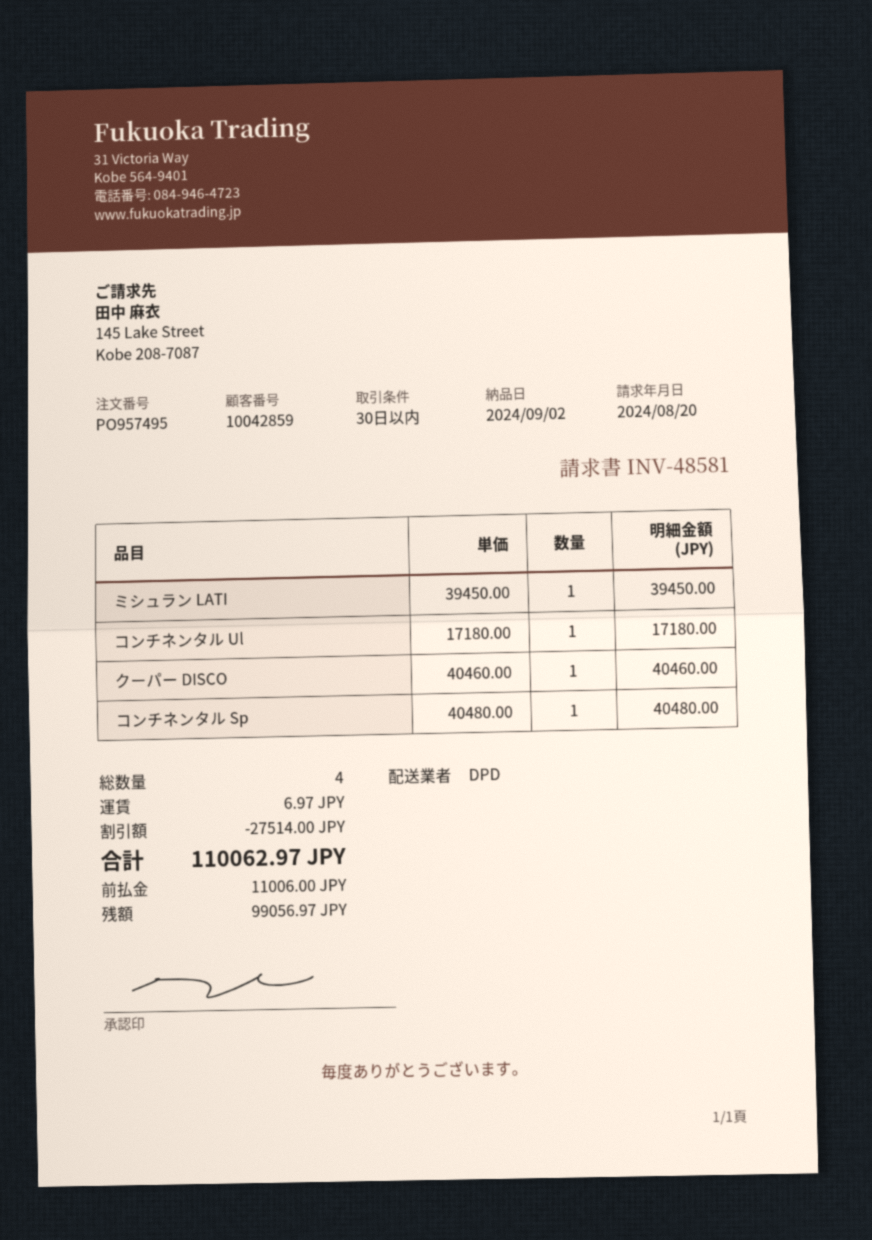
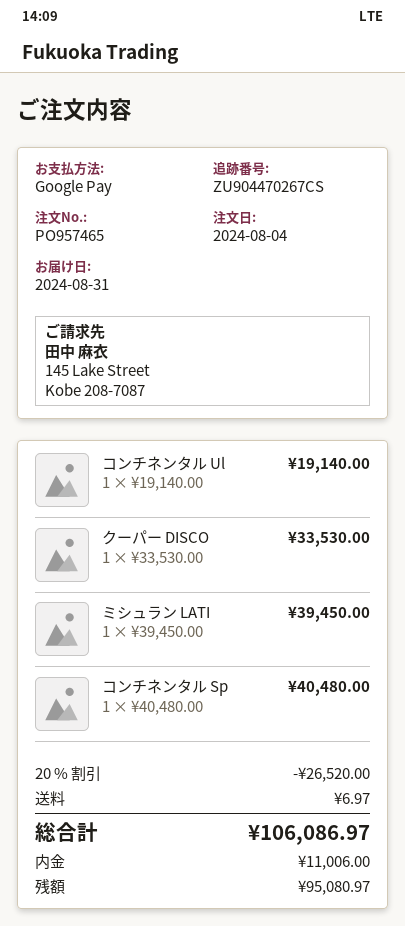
order number: PO957495 -> PO957465
delivery date: 2024-09-02 -> 2024-08-31
コンチネンタル Ul: 1 x 17180.00 = 17180.00 -> 1 x 19140.00 = 19140.00
クーパー DISCO: 1 x 40460.00 = 40460.00 -> 1 x 33530.00 = 33530.00
discount: 27514.00 -> 26520.00
total: 110062.97 -> 106086.97
balance: 99056.97 -> 95080.97

